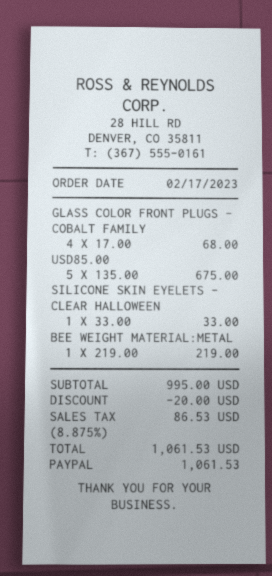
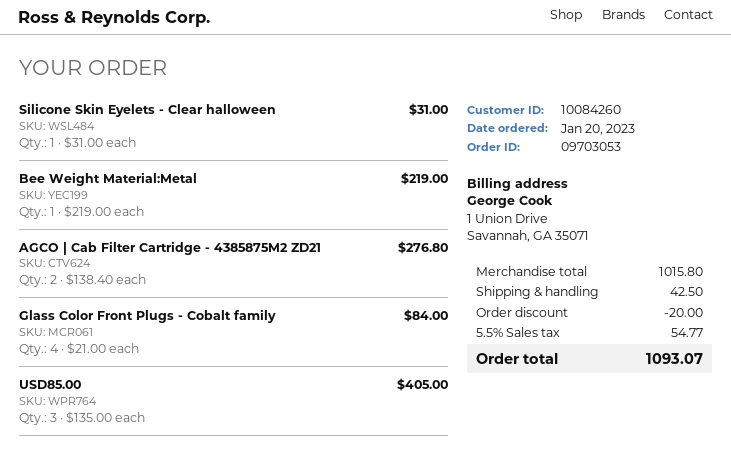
order date: 2023-02-17 -> 2023-01-20
GLASS COLOR FRONT PLUGS - COBALT FAMILY: 4 x 17.00 = 68.00 -> 4 x 21.00 = 84.00
USD85.00: 5 x 135.00 = 675.00 -> 3 x 135.00 = 405.00
SILICONE SKIN EYELETS - CLEAR HALLOWEEN: 1 x 33.00 = 33.00 -> 1 x 31.00 = 31.00
AGCO | Cab Filter Cartridge - 4385875M2 ZD21: none -> 2 x 138.40 = 276.80
subtotal: 995.00 -> 1015.80
shipping: none -> 42.50
tax: 8.875% = 86.53 -> 5.5% = 54.77
total: 1061.53 -> 1093.07

